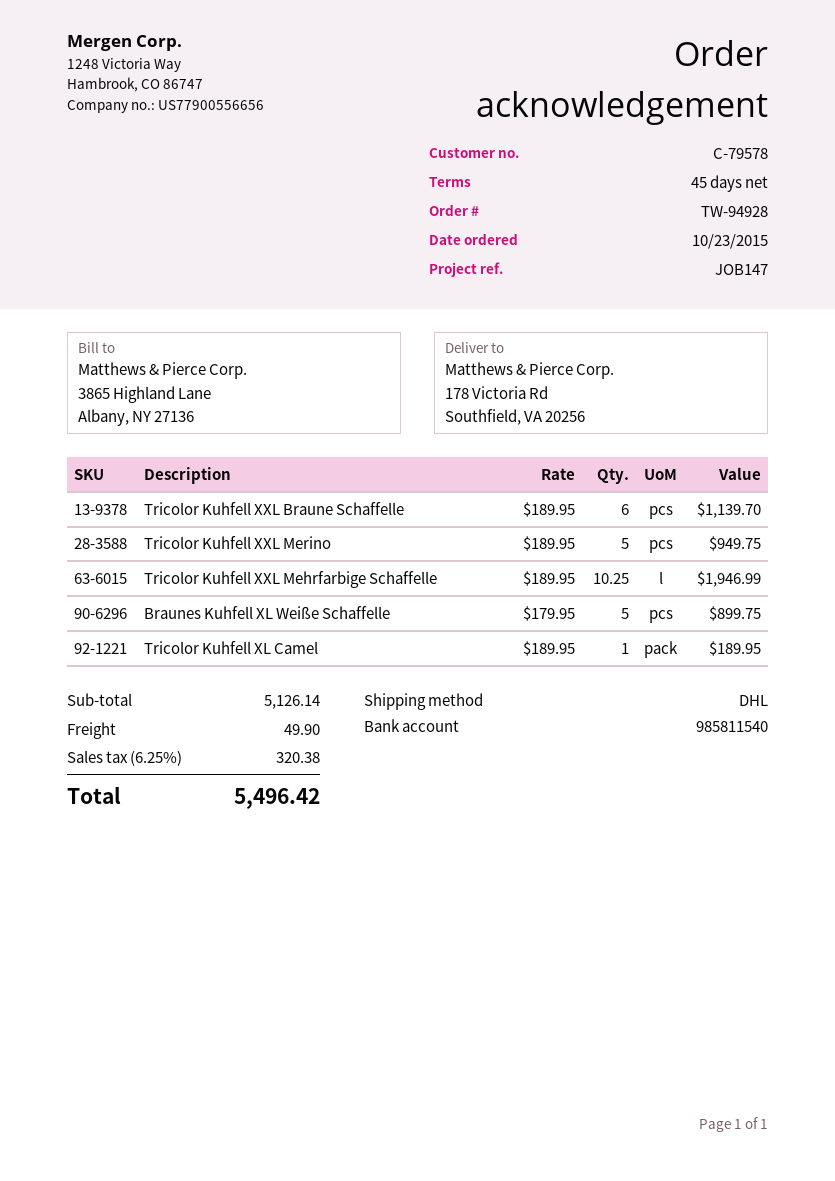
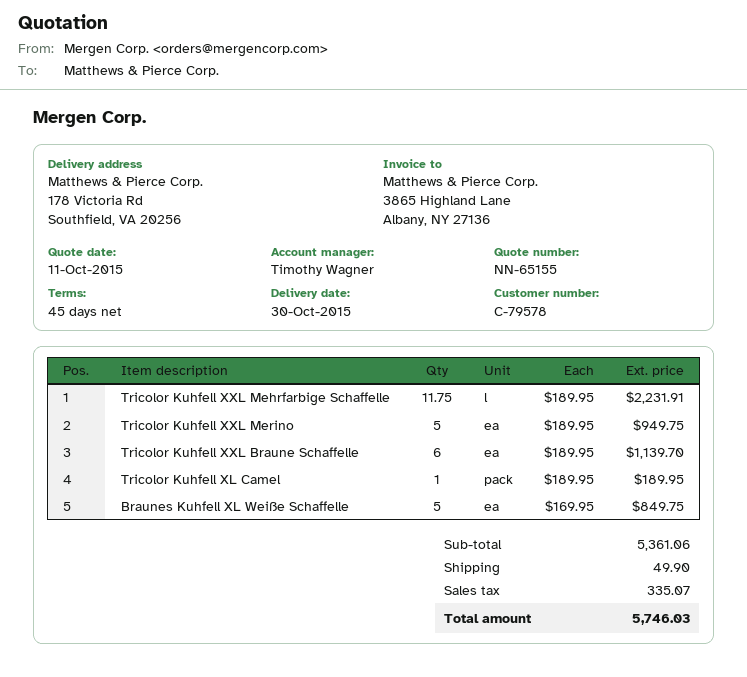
Tricolor Kuhfell XXL Mehrfarbige Schaffelle: 10.25 x 189.95 = 1946.99 -> 11.75 x 189.95 = 2231.91
Braunes Kuhfell XL Weiße Schaffelle: 5 x 179.95 = 899.75 -> 5 x 169.95 = 849.75
subtotal: 5126.14 -> 5361.06
tax: 320.38 -> 335.07
total: 5496.42 -> 5746.03

